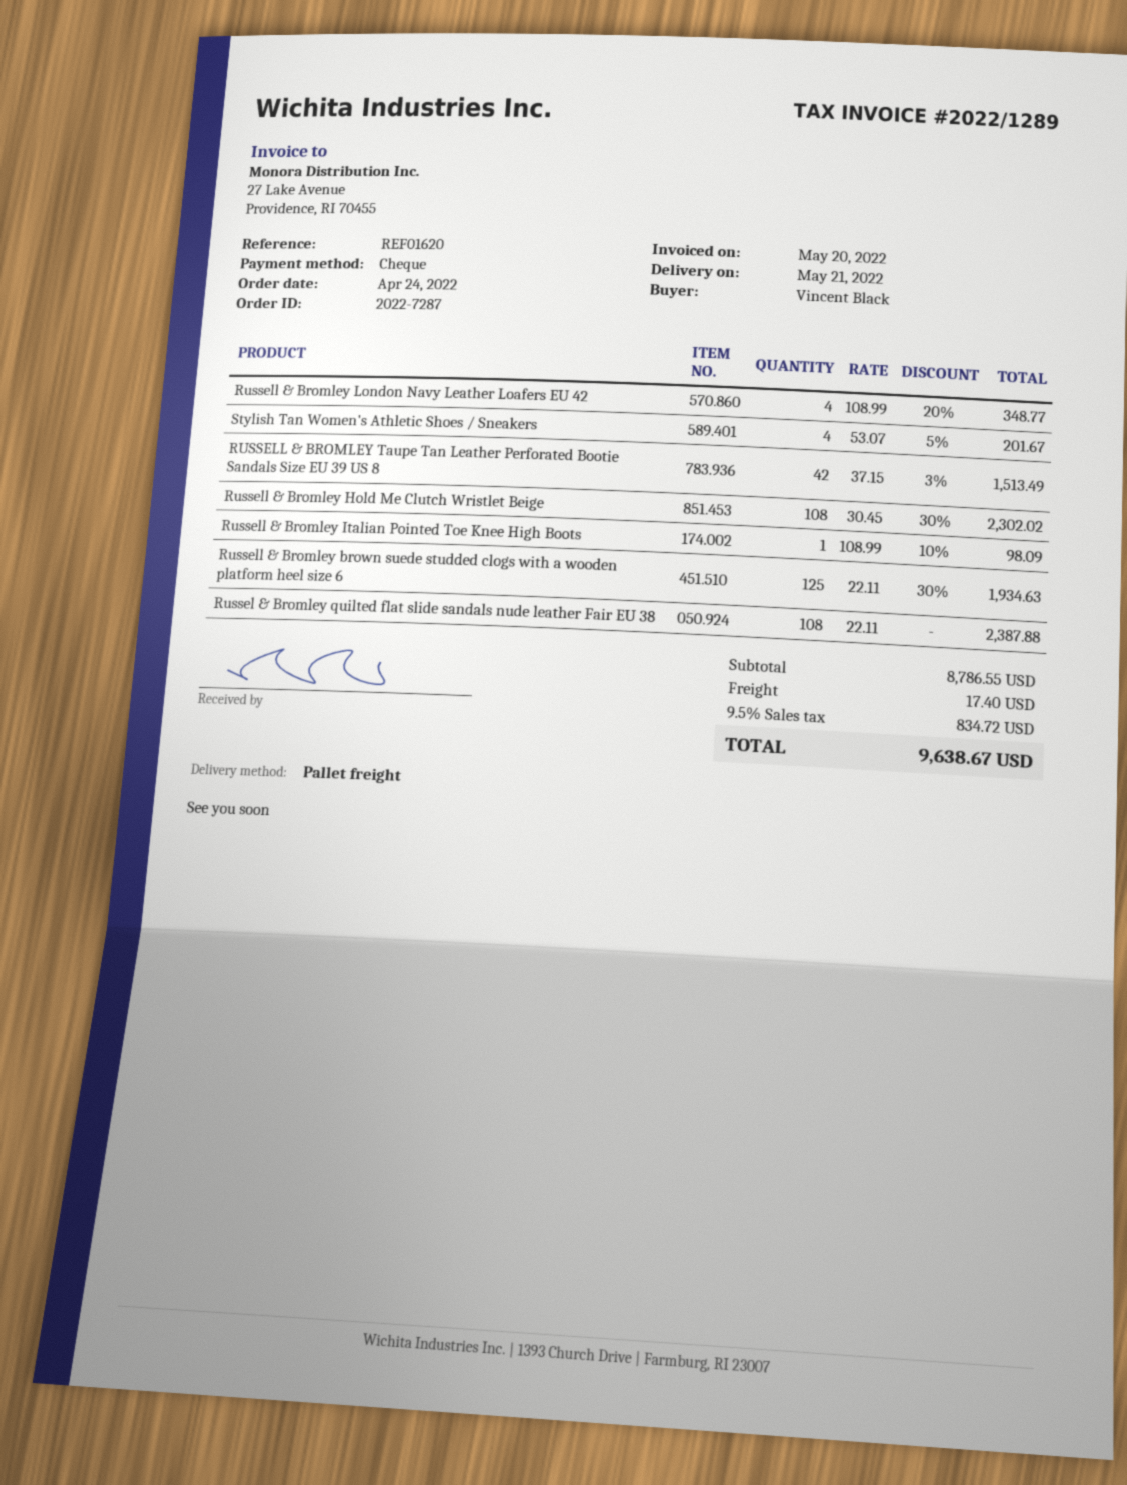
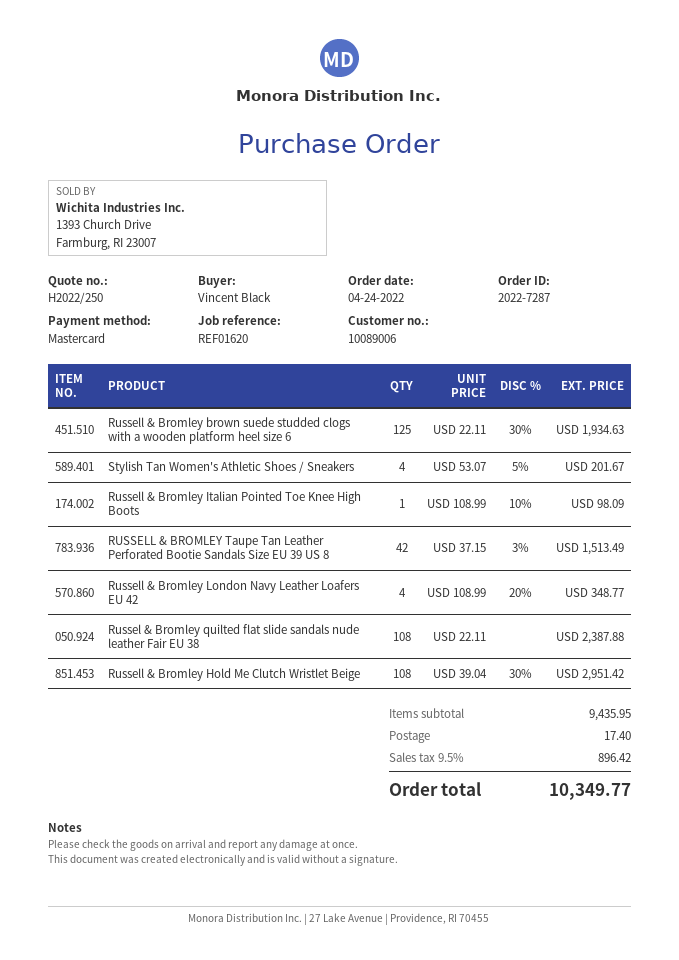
payment method: cheque -> Mastercard
Russell & Bromley Hold Me Clutch Wristlet Beige: 108 x 30.45 - 30% = 2302.02 -> 108 x 39.04 - 30% = 2951.42
subtotal: 8786.55 -> 9435.95
tax: 9.5% = 834.72 -> 9.5% = 896.42
total: 9638.67 -> 10349.77

